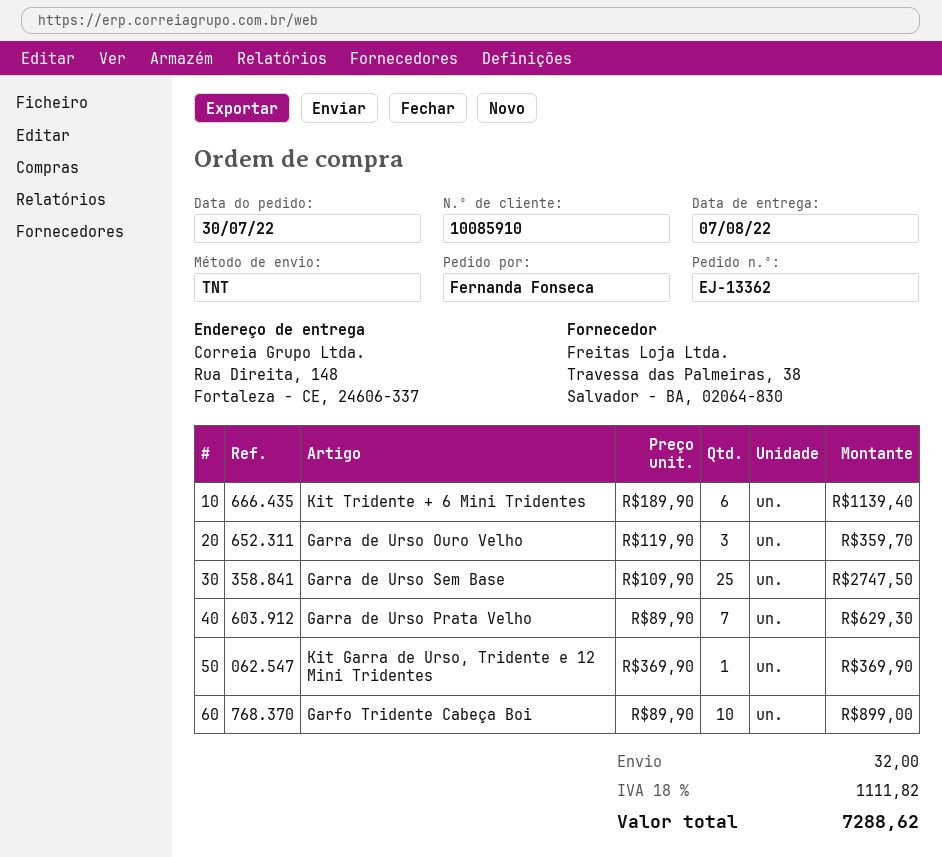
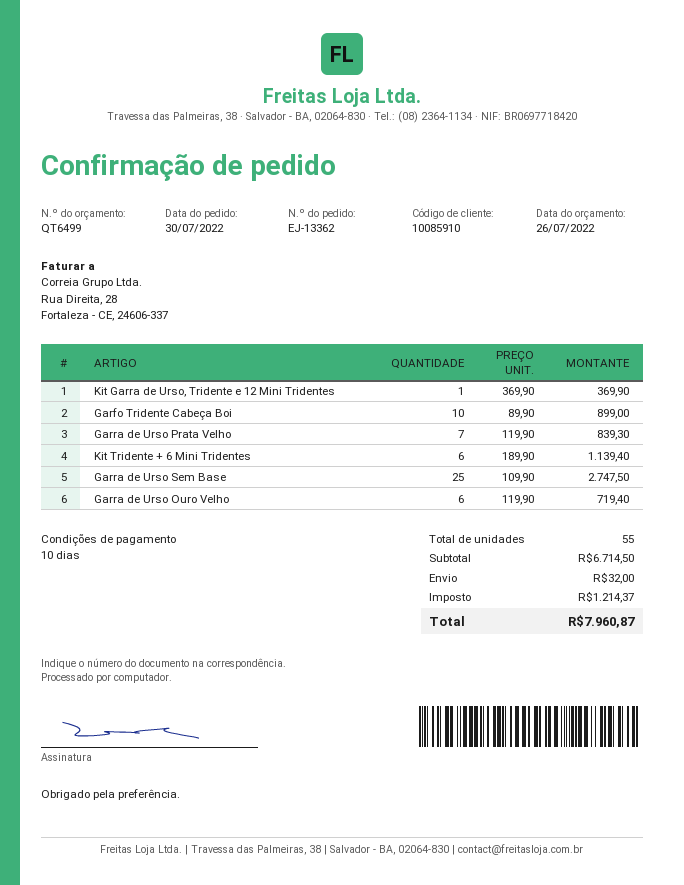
Garra de Urso Ouro Velho: 3 x 119.90 = 359.70 -> 6 x 119.90 = 719.40
Garra de Urso Prata Velho: 7 x 89.90 = 629.30 -> 7 x 119.90 = 839.30
tax: 1111.82 -> 1214.37
total: 7288.62 -> 7960.87

